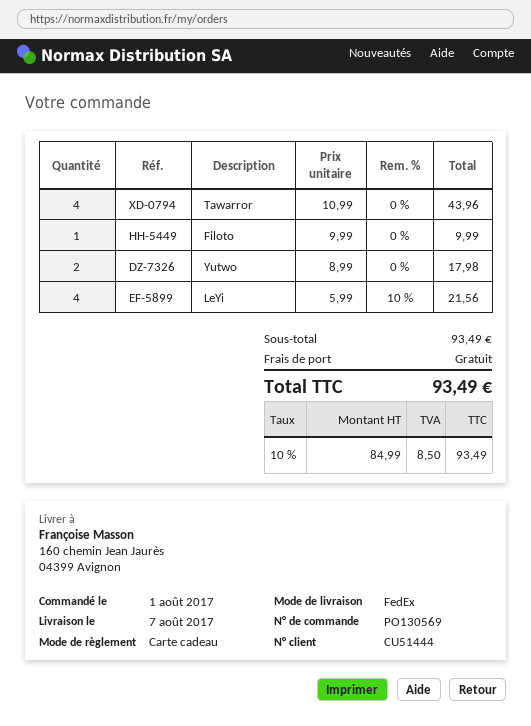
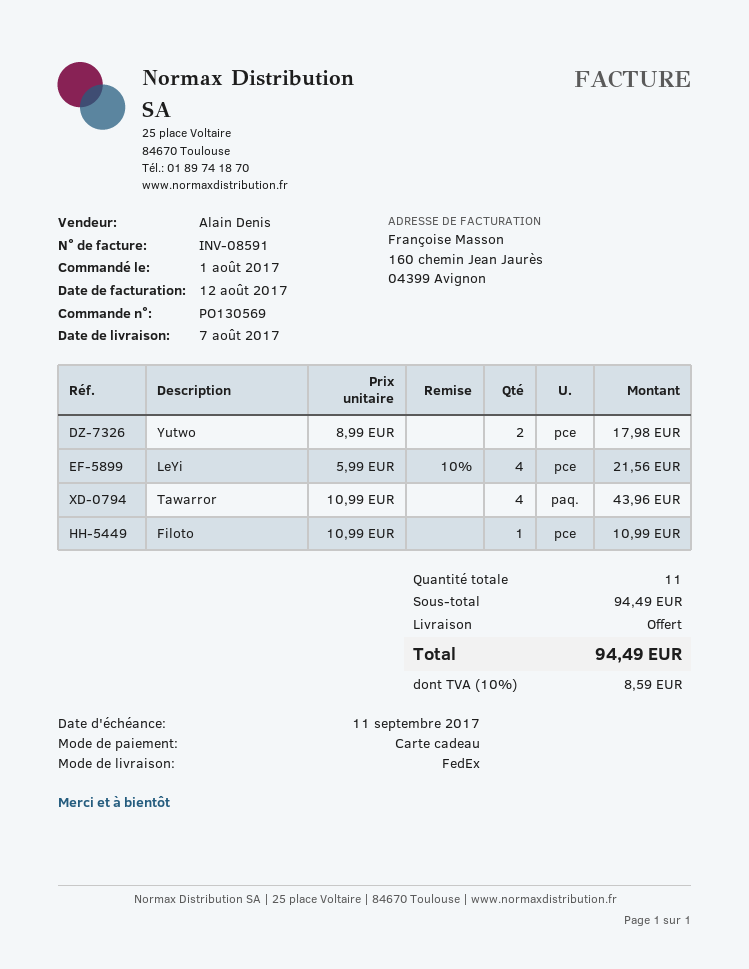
Filoto: 1 x 9.99 = 9.99 -> 1 x 10.99 = 10.99
subtotal: 93.49 -> 94.49
tax: 10% = 8.50 -> 10% = 8.59
total: 93.49 -> 94.49

